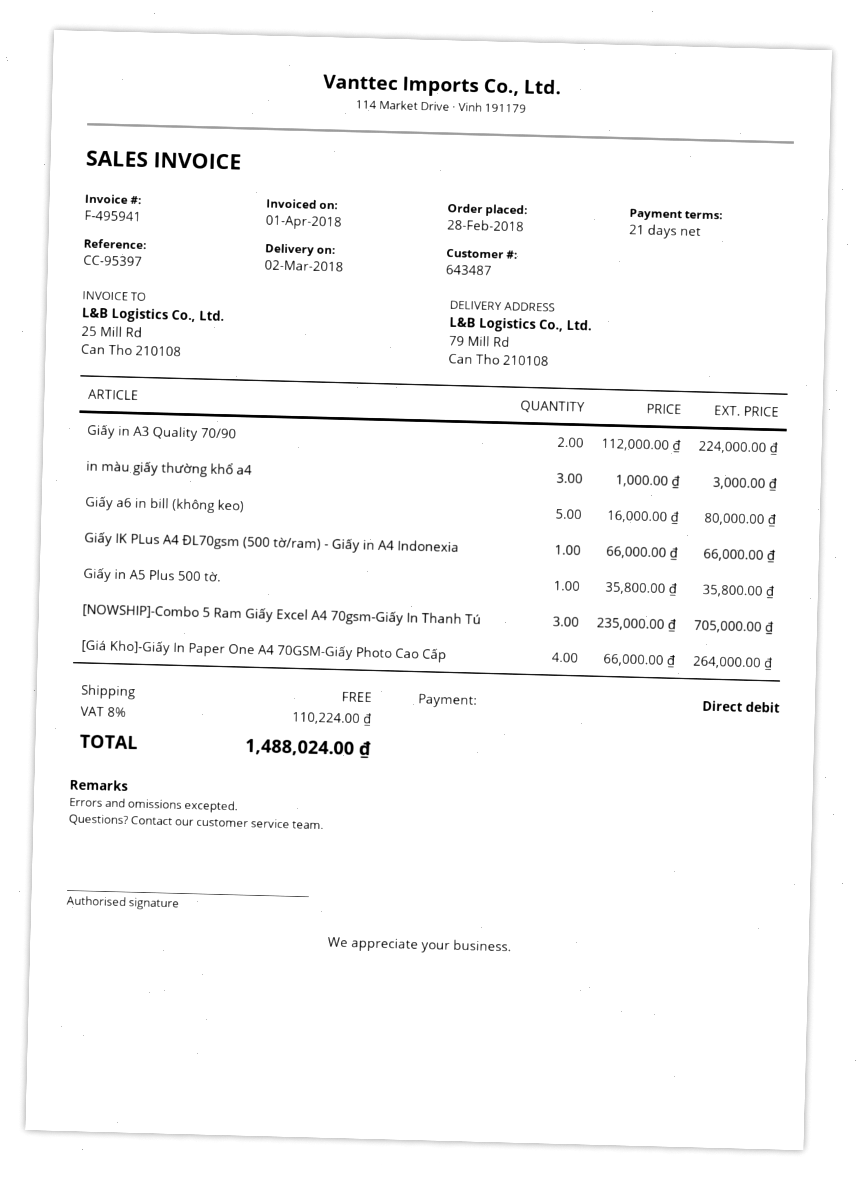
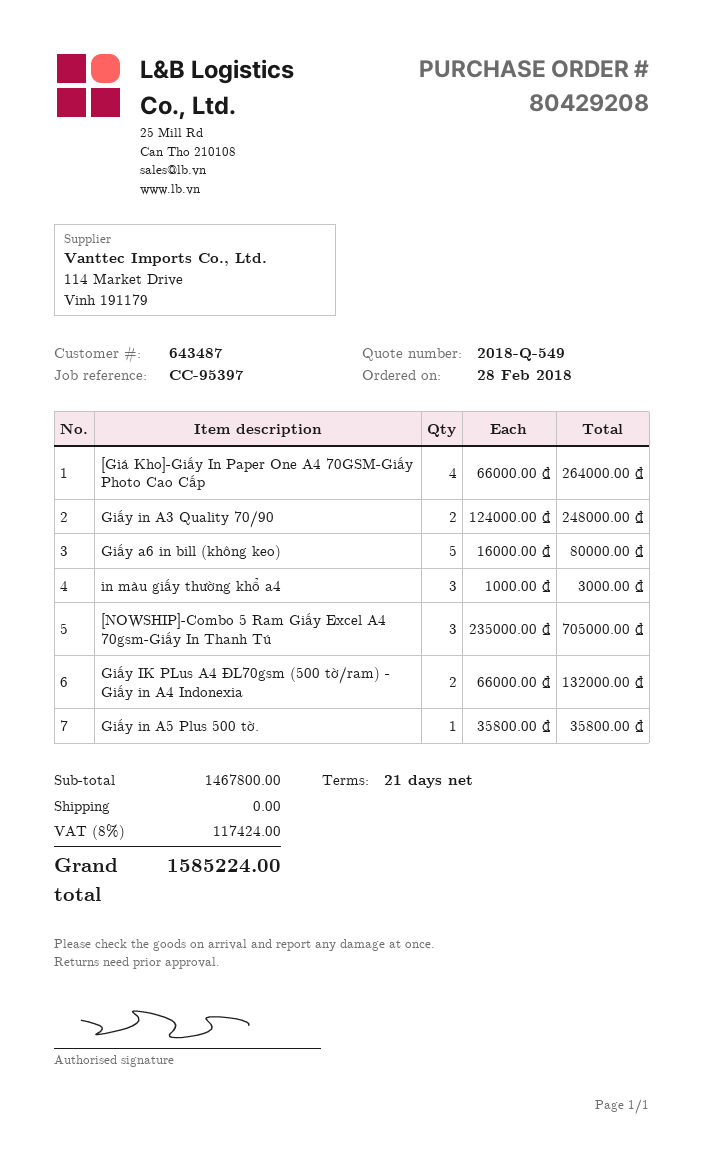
Giấy in A3 Quality 70/90: 2 x 112000.00 = 224000.00 -> 2 x 124000.00 = 248000.00
Giấy IK PLus A4 ĐL70gsm (500 tờ/ram) - Giấy in A4 Indonexia: 1 x 66000.00 = 66000.00 -> 2 x 66000.00 = 132000.00
tax: 8% = 110224.00 -> 8% = 117424.00
total: 1488024.00 -> 1585224.00

